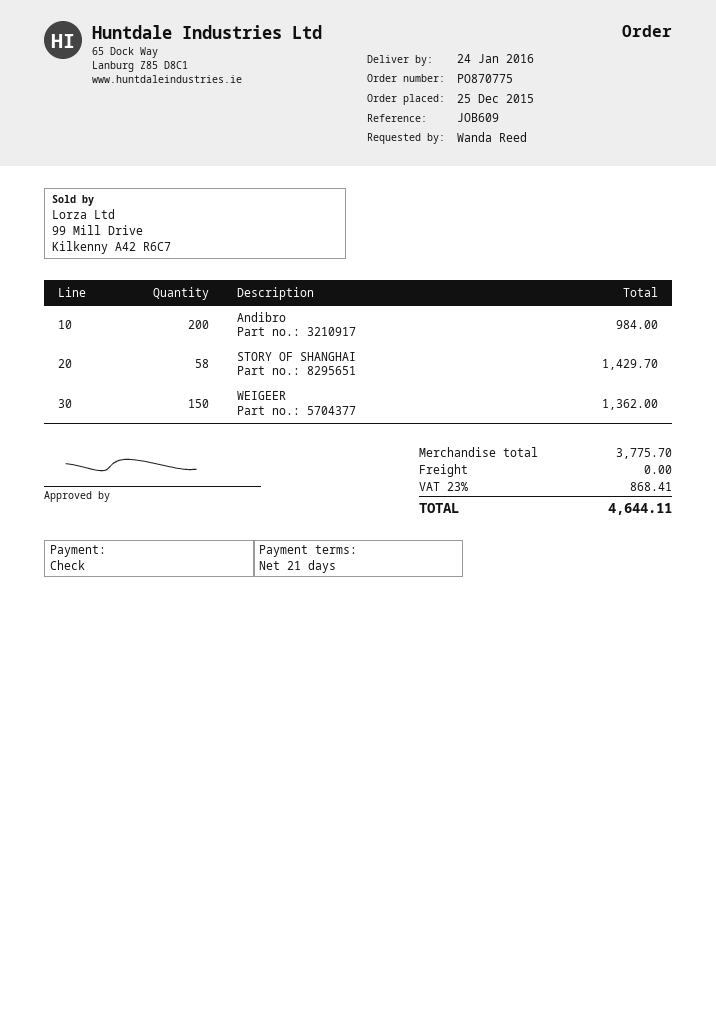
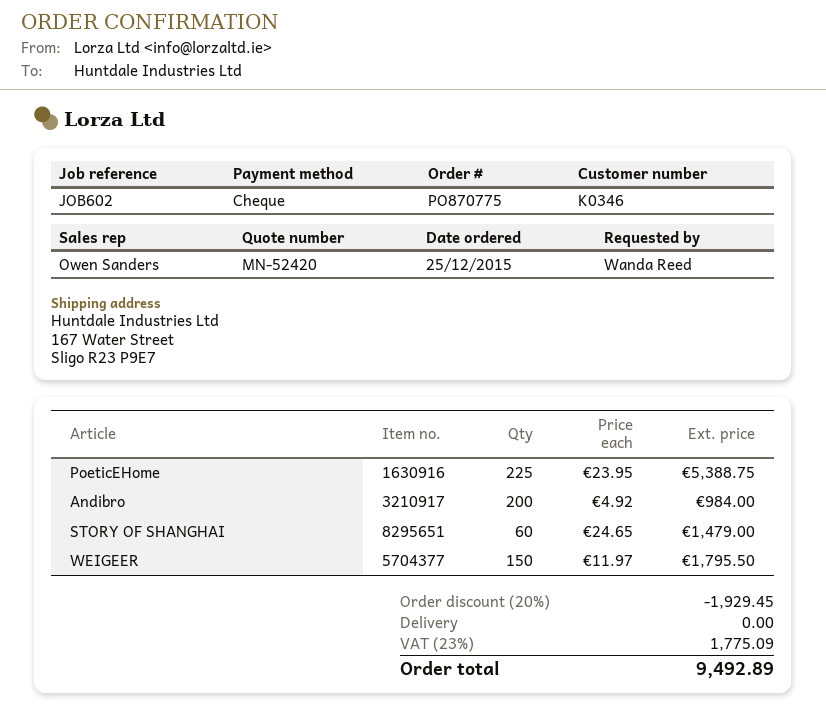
reference: JOB609 -> JOB602
STORY OF SHANGHAI: 58 for 1429.70 -> 60 for 1479.00
WEIGEER: 150 for 1362.00 -> 150 for 1795.50
PoeticEHome: none -> 225 for 5388.75
discount: none -> 20% = 1929.45
tax: 23% = 868.41 -> 23% = 1775.09
total: 4644.11 -> 9492.89

